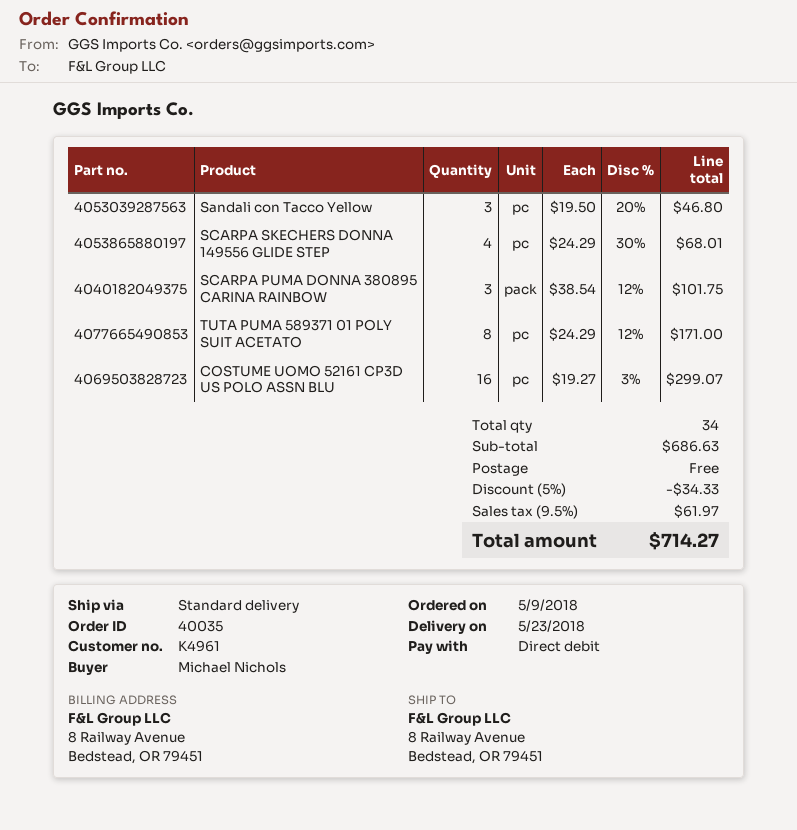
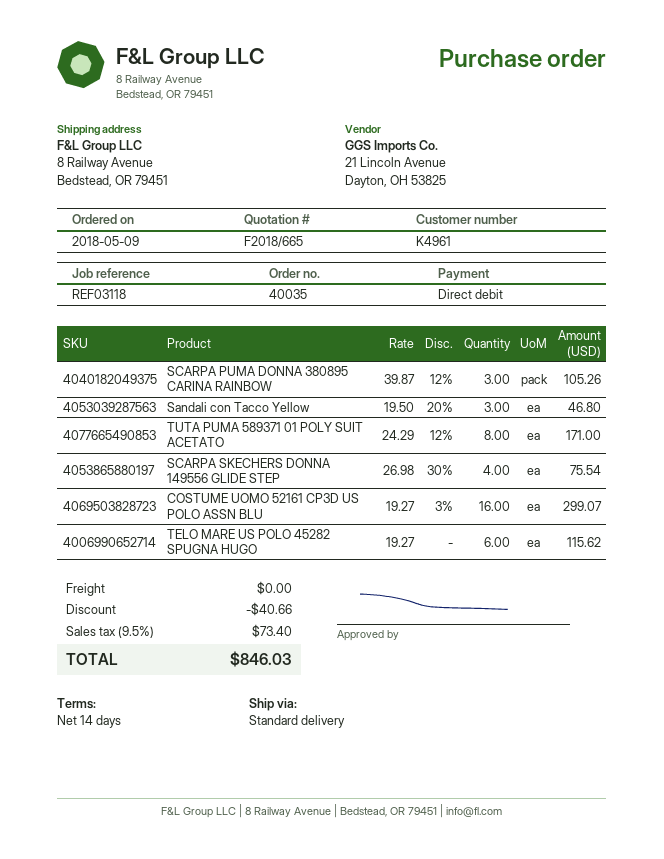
SCARPA SKECHERS DONNA 149556 GLIDE STEP: 4 x 24.29 - 30% = 68.01 -> 4 x 26.98 - 30% = 75.54
SCARPA PUMA DONNA 380895 CARINA RAINBOW: 3 x 38.54 - 12% = 101.75 -> 3 x 39.87 - 12% = 105.26
TELO MARE US POLO 45282 SPUGNA HUGO: none -> 6 x 19.27 = 115.62
discount: 34.33 -> 40.66
tax: 9.5% = 61.97 -> 9.5% = 73.40
total: 714.27 -> 846.03

